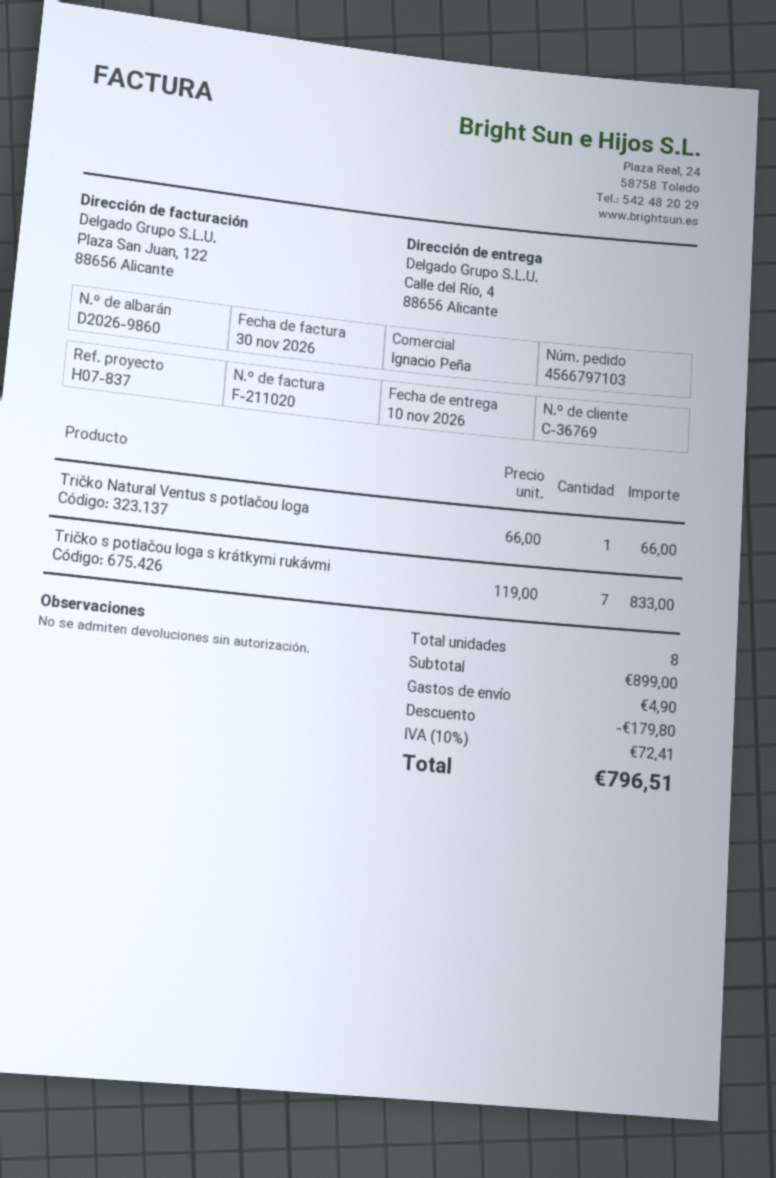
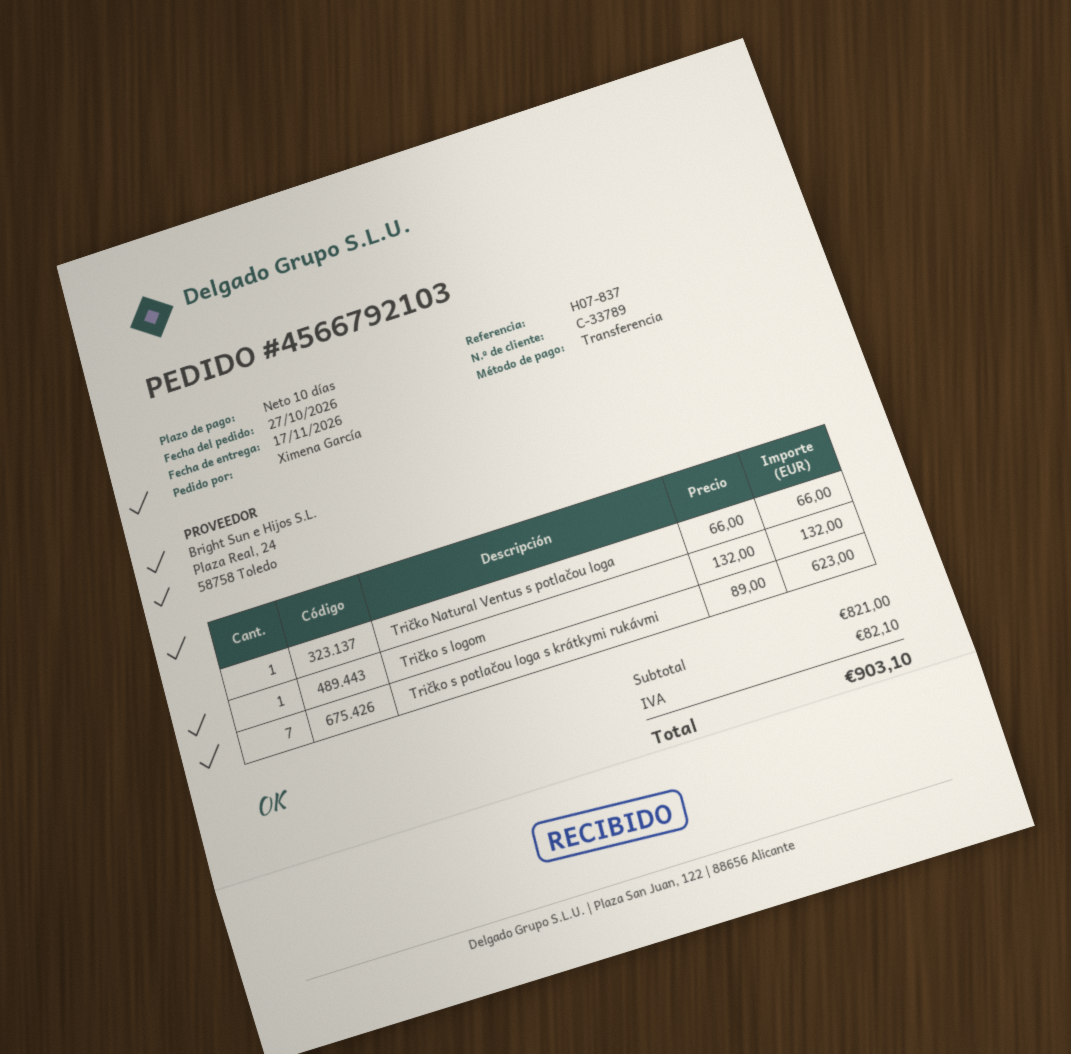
order number: 4566797103 -> 4566792103
delivery date: 2026-11-10 -> 2026-11-17
customer number: C-36769 -> C-33789
Tričko s potlačou loga s krátkymi rukávmi: 7 x 119.00 = 833.00 -> 7 x 89.00 = 623.00
Tričko s logom: none -> 1 x 132.00 = 132.00
subtotal: 899.00 -> 821.00
discount: 179.80 -> none
shipping: 4.90 -> none
tax: 72.41 -> 82.10
total: 796.51 -> 903.10

